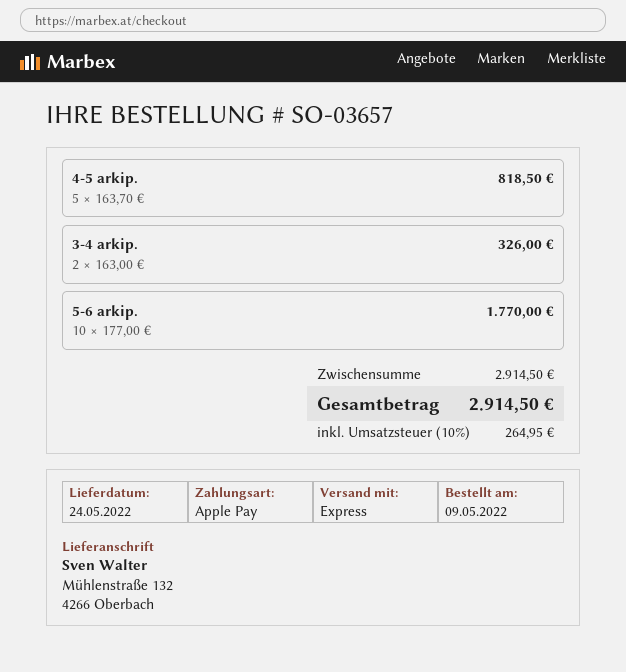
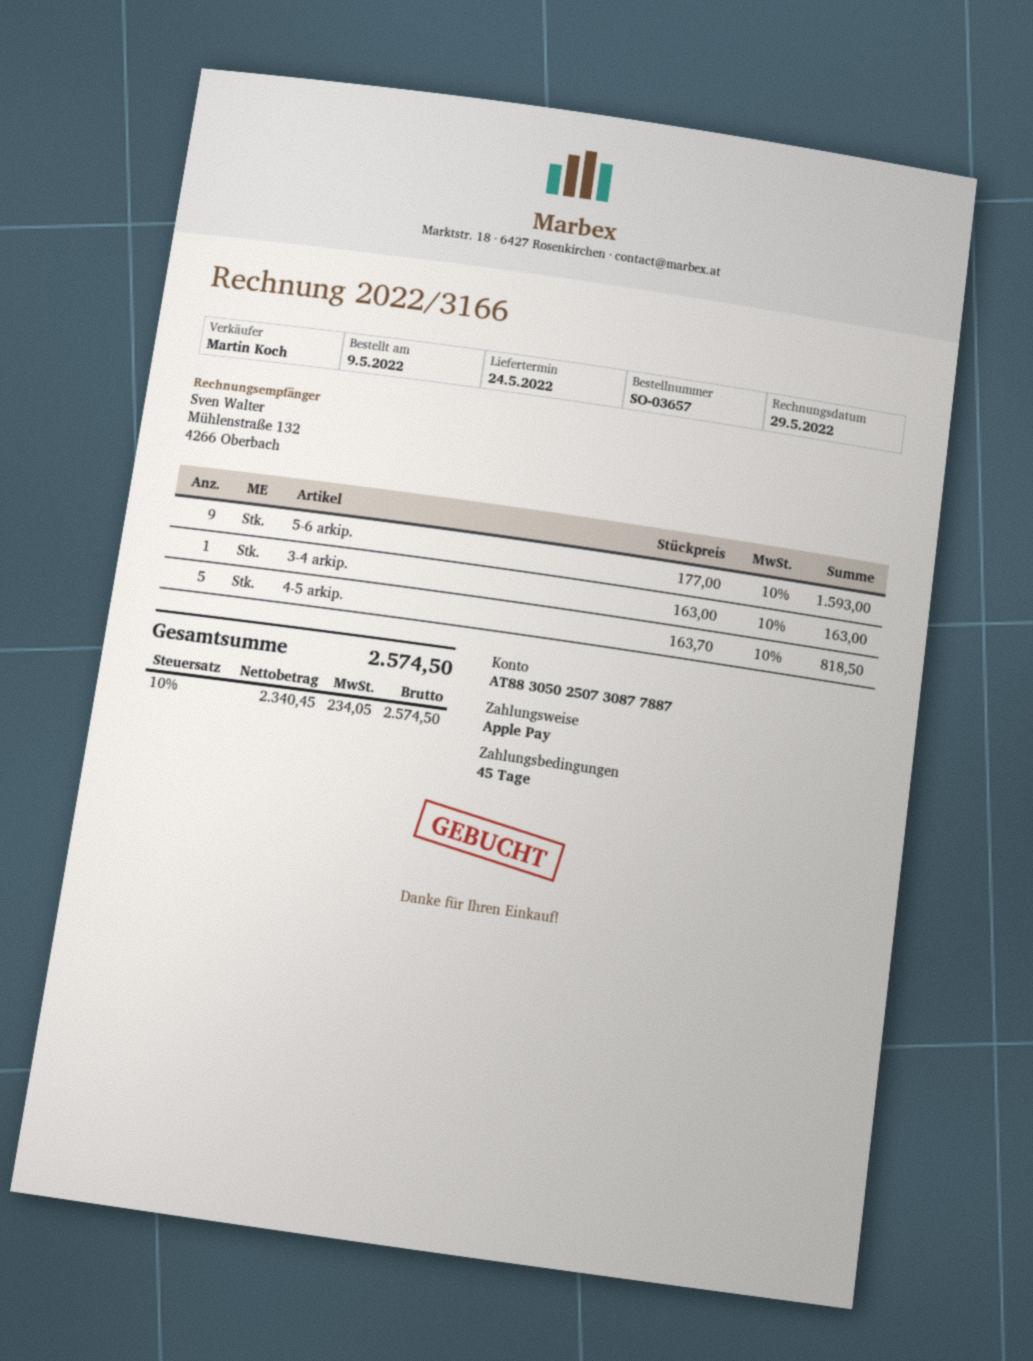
3-4 arkip.: 2 x 163.00 = 326.00 -> 1 x 163.00 = 163.00
5-6 arkip.: 10 x 177.00 = 1770.00 -> 9 x 177.00 = 1593.00
tax: 10% = 264.95 -> 10% = 234.05
total: 2914.50 -> 2574.50

